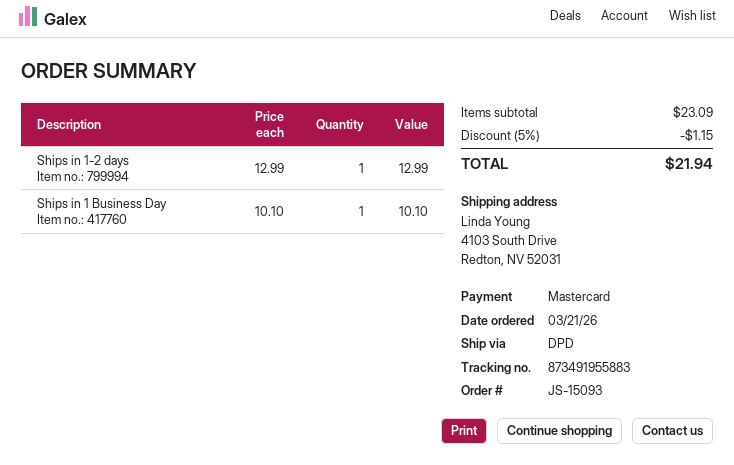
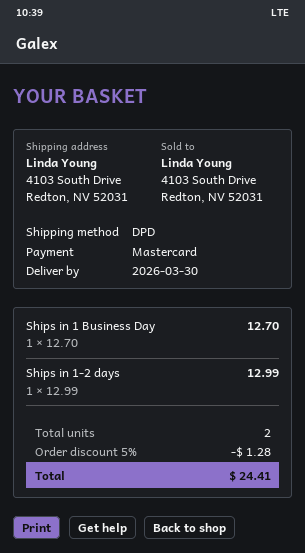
Ships in 1 Business Day: 1 x 10.10 = 10.10 -> 1 x 12.70 = 12.70
discount: 5% = 1.15 -> 5% = 1.28
total: 21.94 -> 24.41

